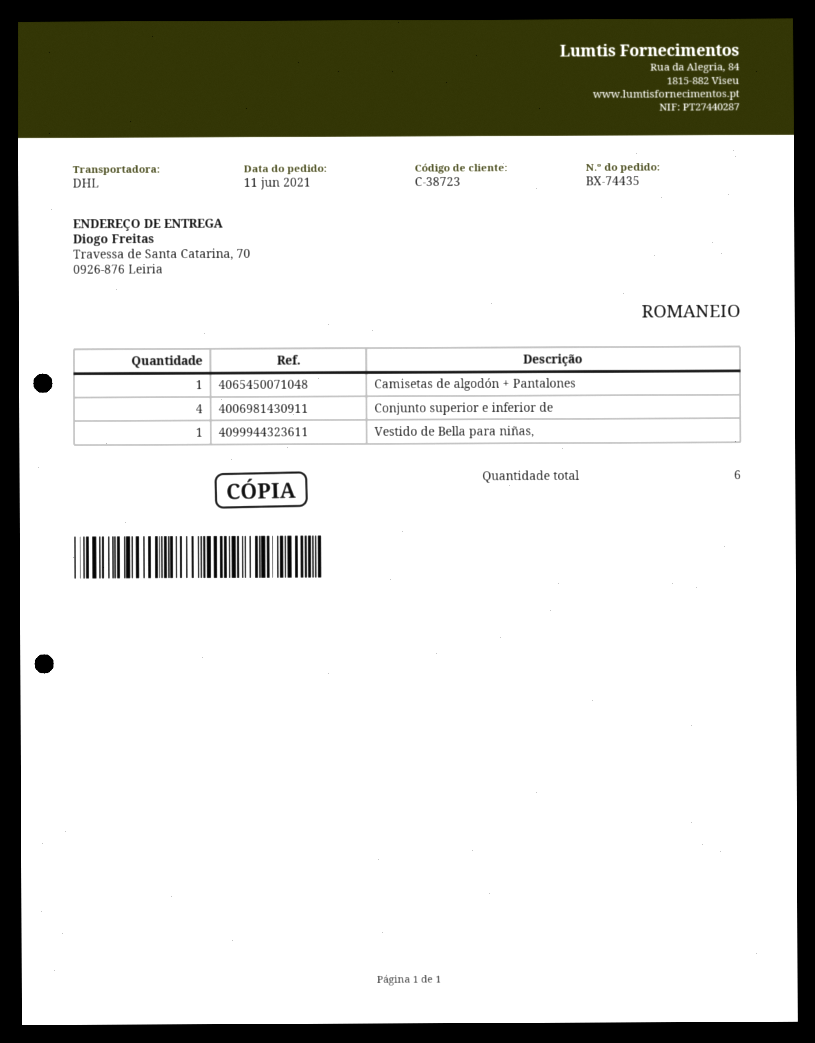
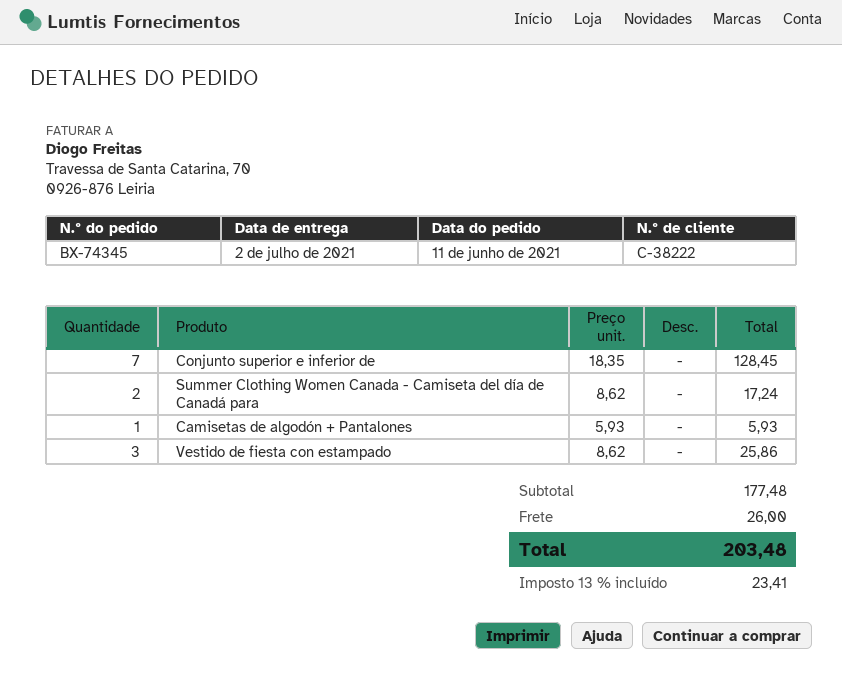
order number: BX-74435 -> BX-74345
customer number: C-38723 -> C-38222
Conjunto superior e inferior de: 4 -> 7
Vestido de Bella para niñas,: 1 -> none
Summer Clothing Women Canada - Camiseta del día de Canadá para: none -> 2
Vestido de fiesta con estampado: none -> 3

